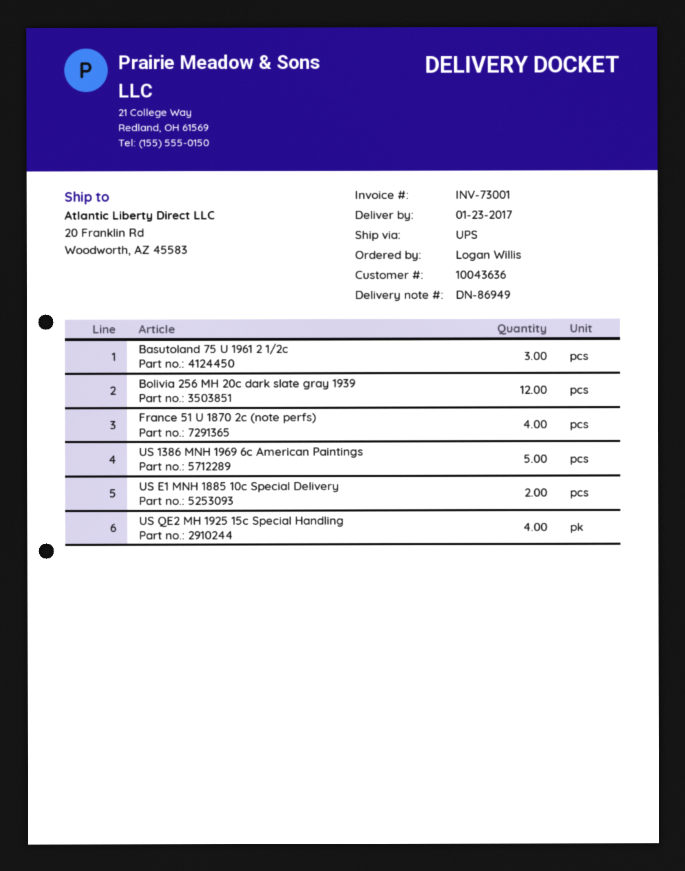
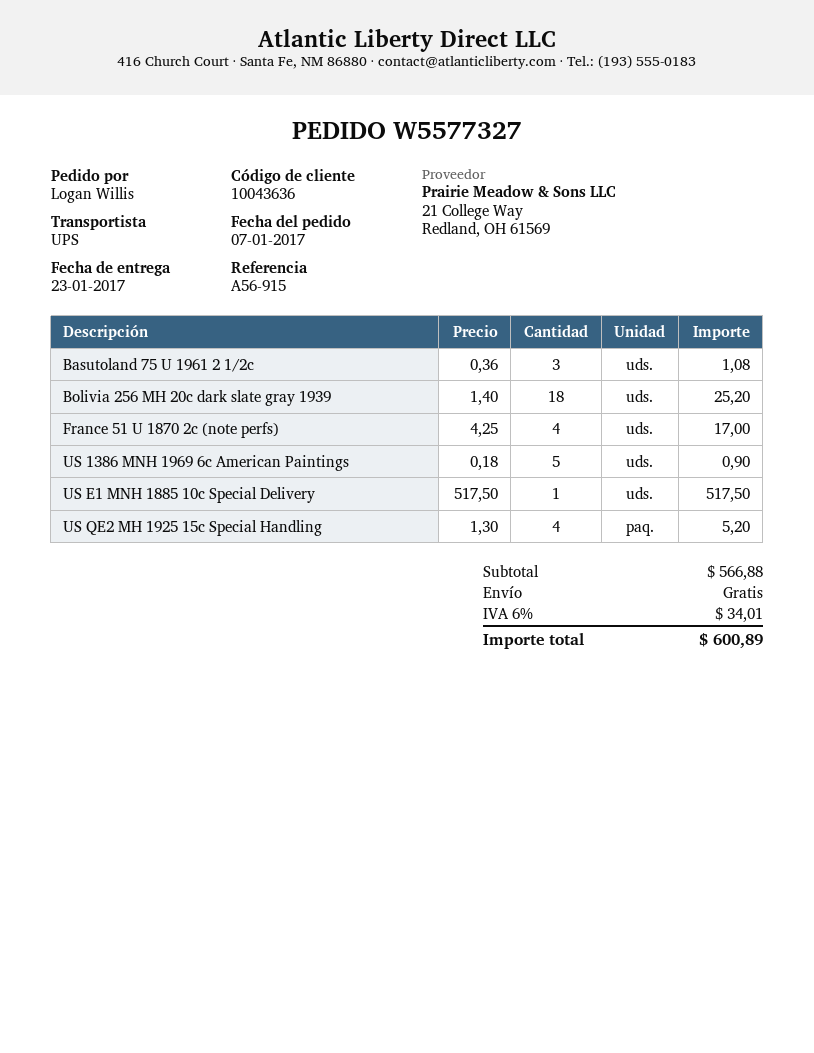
Bolivia 256 MH 20c dark slate gray 1939: 12 -> 18
US E1 MNH 1885 10c Special Delivery: 2 -> 1

